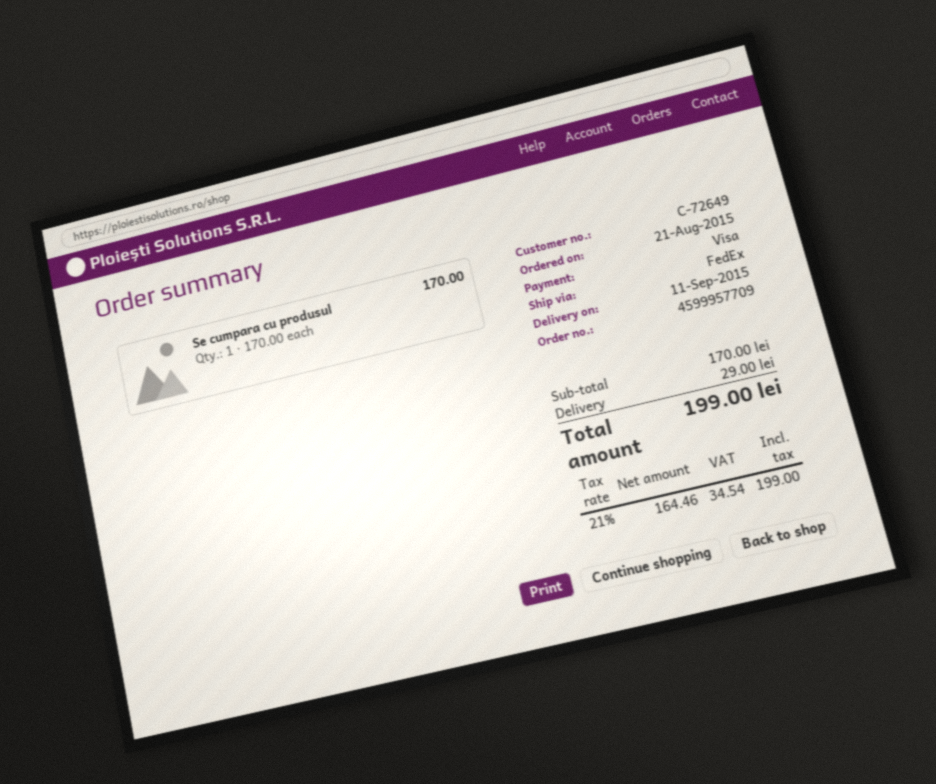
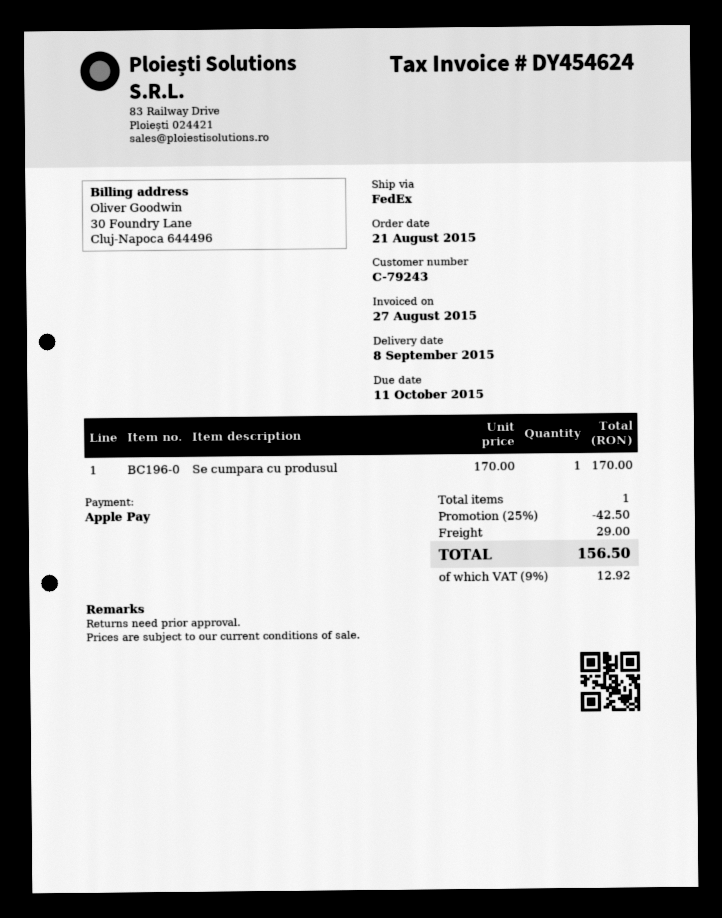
delivery date: 2015-09-11 -> 2015-09-08
customer number: C-72649 -> C-79243
payment method: Visa -> Apple Pay
discount: none -> 25% = 42.50
tax: 21% = 34.54 -> 9% = 12.92
total: 199.00 -> 156.50

